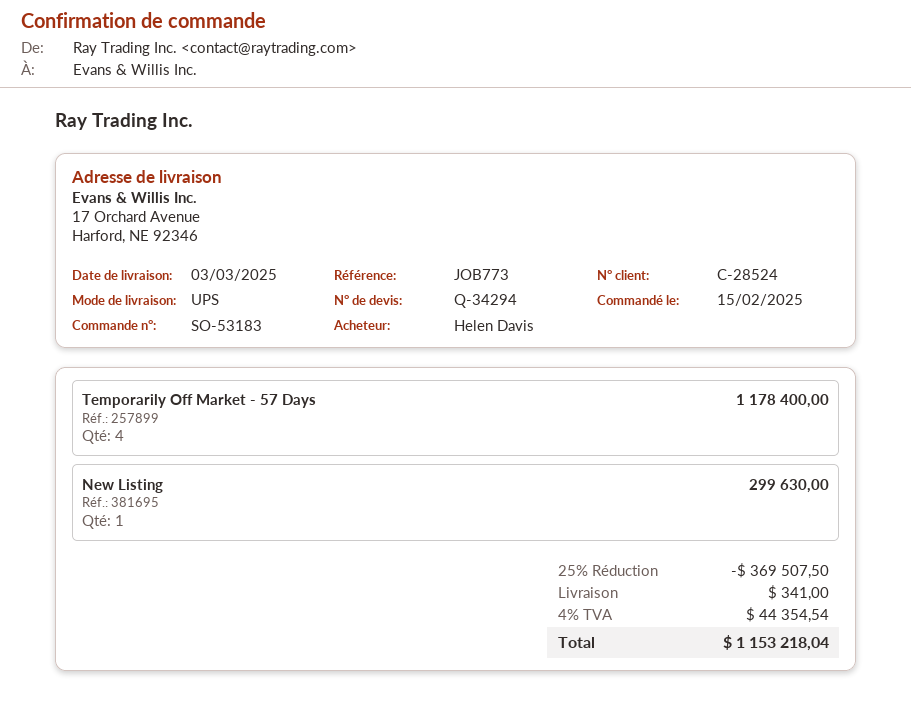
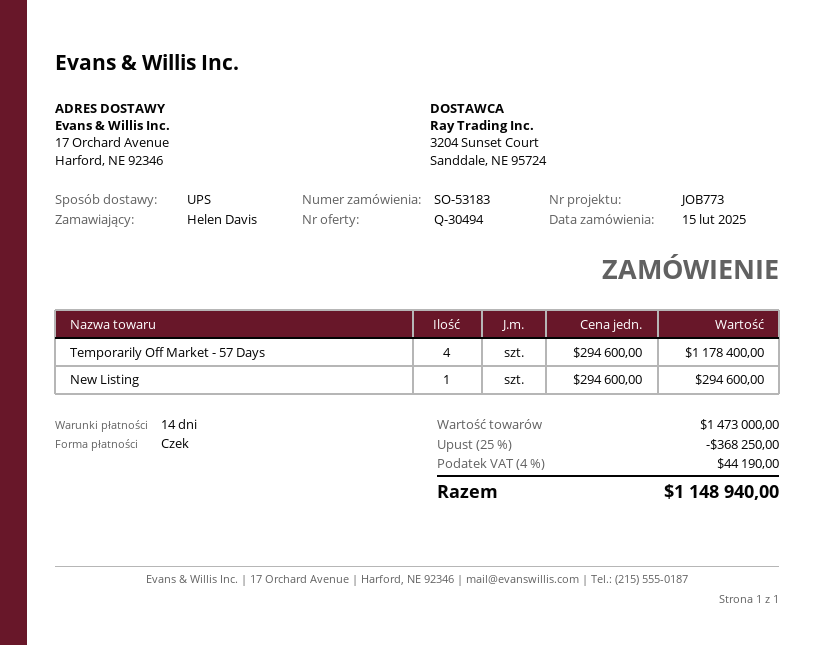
quote number: Q-34294 -> Q-30494
New Listing: 1 for 299630.00 -> 1 for 294600.00
discount: 25% = 369507.50 -> 25% = 368250.00
shipping: 341.00 -> none
tax: 4% = 44354.54 -> 4% = 44190.00
total: 1153218.04 -> 1148940.00

